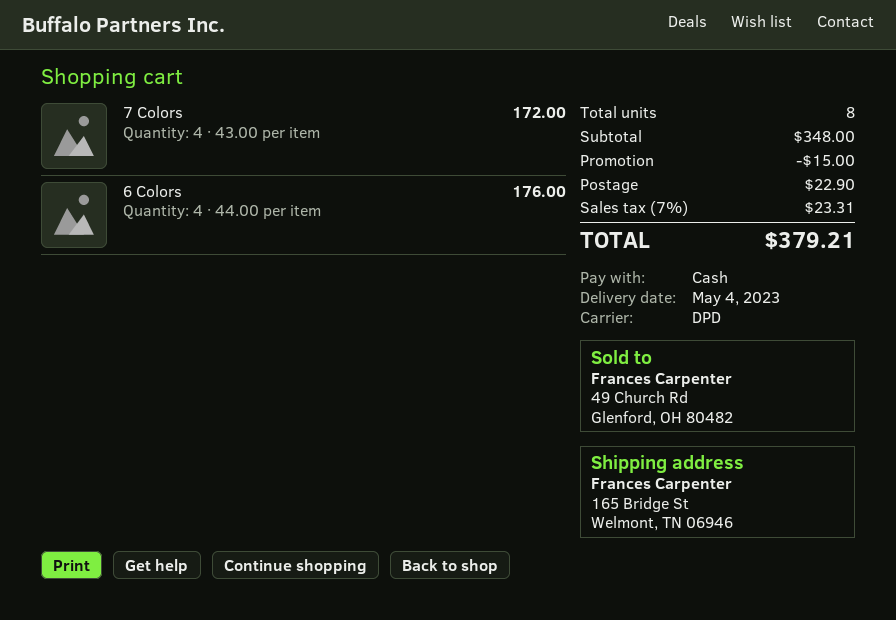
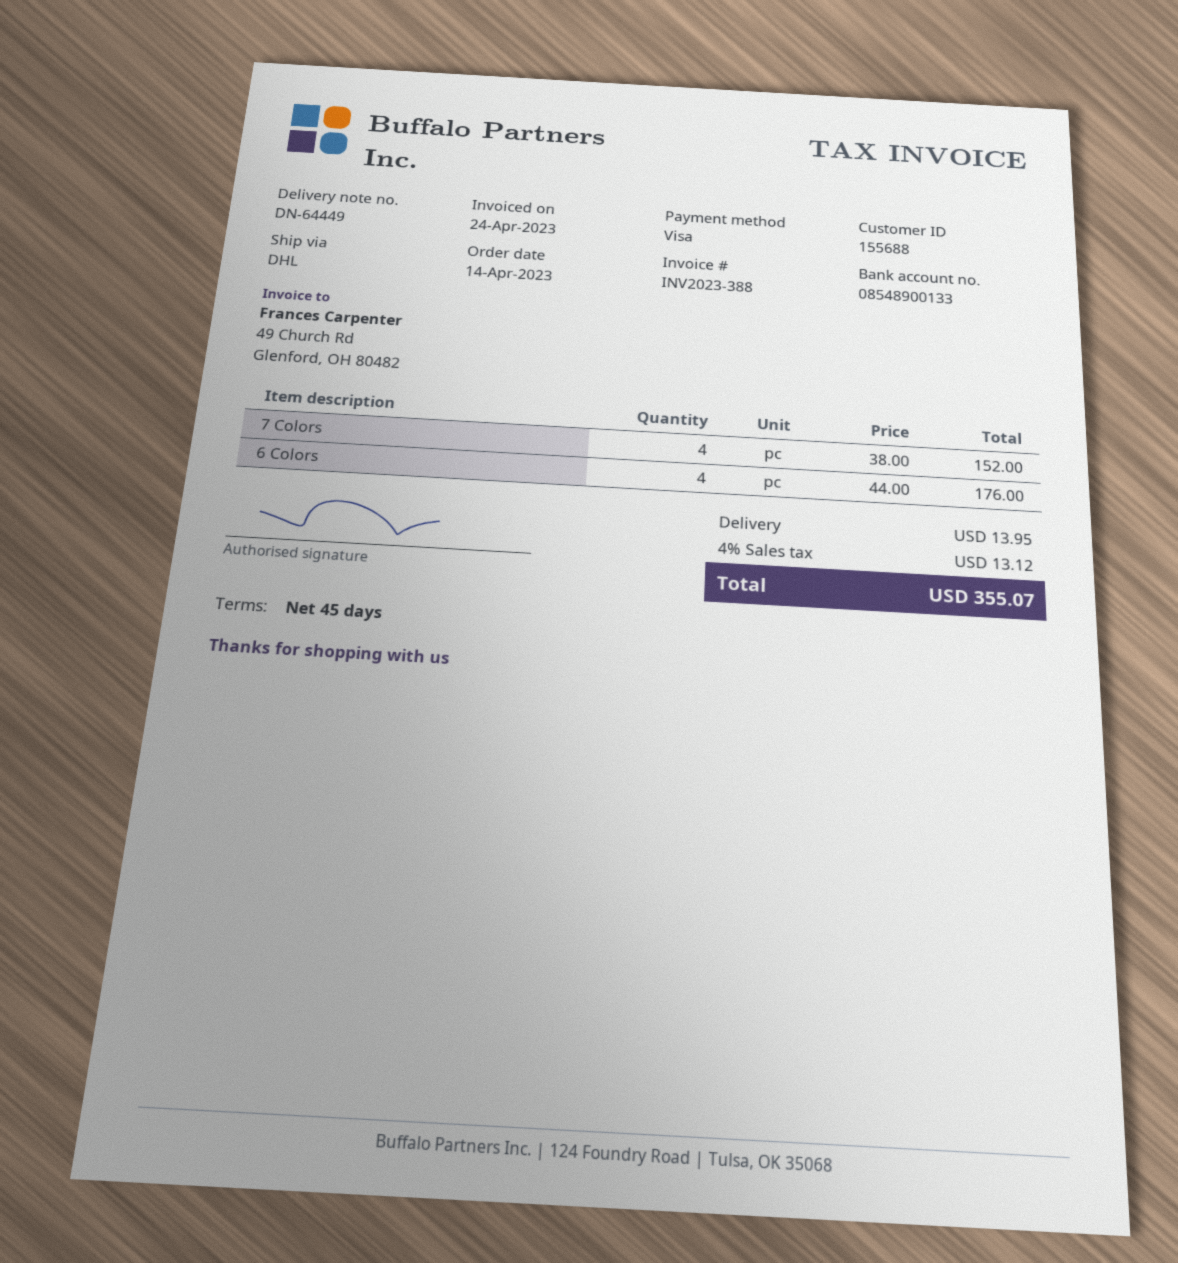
payment method: cash -> Visa
shipping method: DPD -> DHL
7 Colors: 4 x 43.00 = 172.00 -> 4 x 38.00 = 152.00
discount: 15.00 -> none
shipping: 22.90 -> 13.95
tax: 7% = 23.31 -> 4% = 13.12
total: 379.21 -> 355.07

